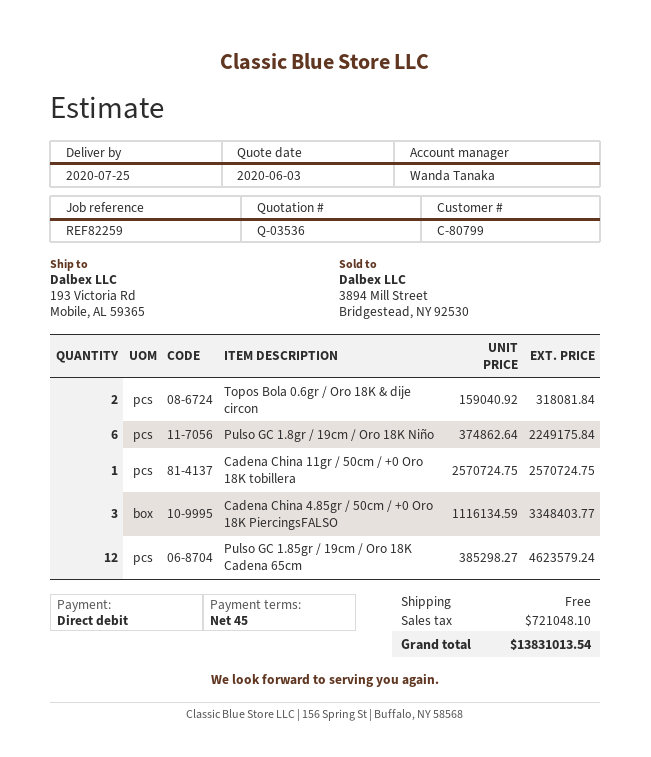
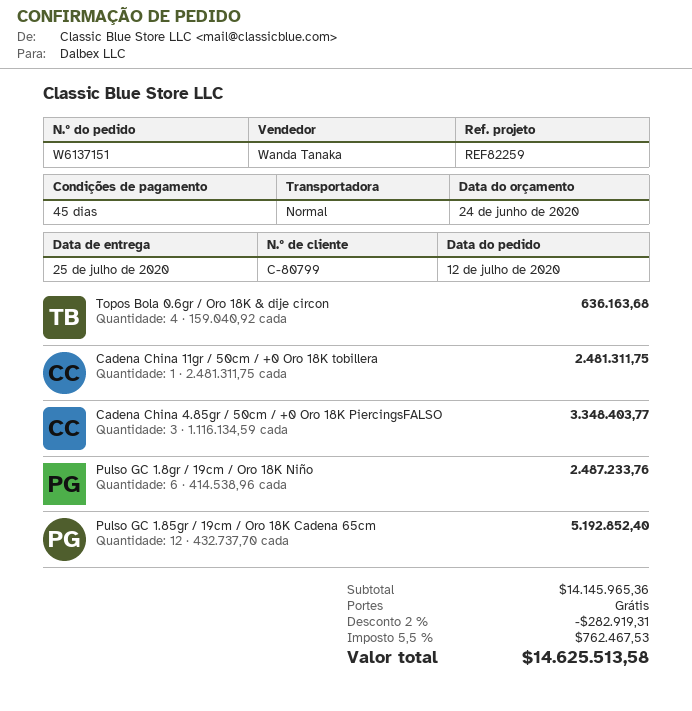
quote date: 2020-06-03 -> 2020-06-24
Topos Bola 0.6gr / Oro 18K & dije circon: 2 x 159040.92 = 318081.84 -> 4 x 159040.92 = 636163.68
Pulso GC 1.8gr / 19cm / Oro 18K Niño: 6 x 374862.64 = 2249175.84 -> 6 x 414538.96 = 2487233.76
Cadena China 11gr / 50cm / +0 Oro 18K tobillera: 1 x 2570724.75 = 2570724.75 -> 1 x 2481311.75 = 2481311.75
Pulso GC 1.85gr / 19cm / Oro 18K Cadena 65cm: 12 x 385298.27 = 4623579.24 -> 12 x 432737.70 = 5192852.40
discount: none -> 2% = 282919.31
tax: 721048.10 -> 762467.53
total: 13831013.54 -> 14625513.58

